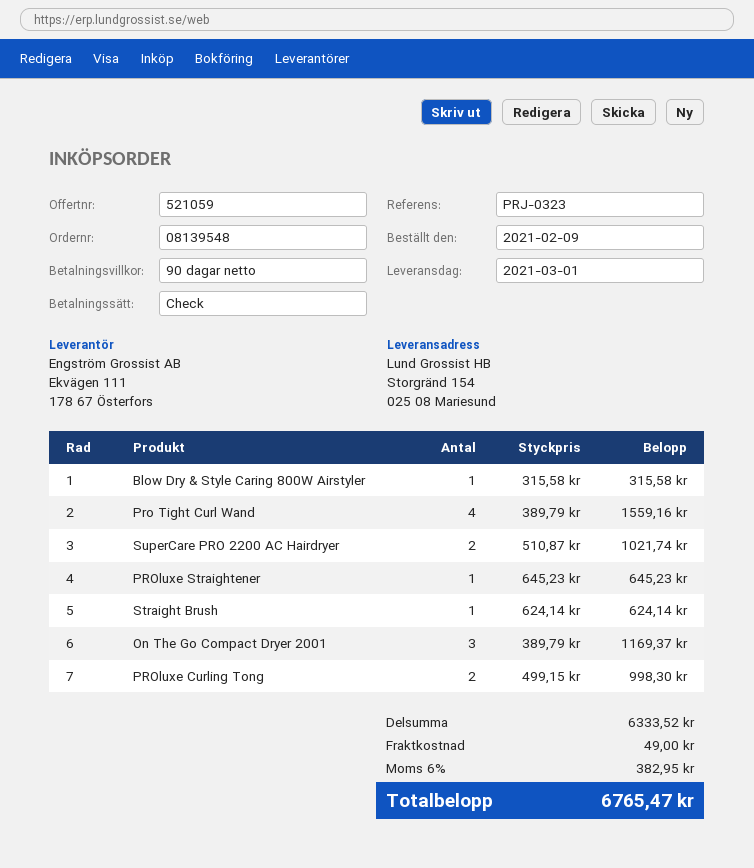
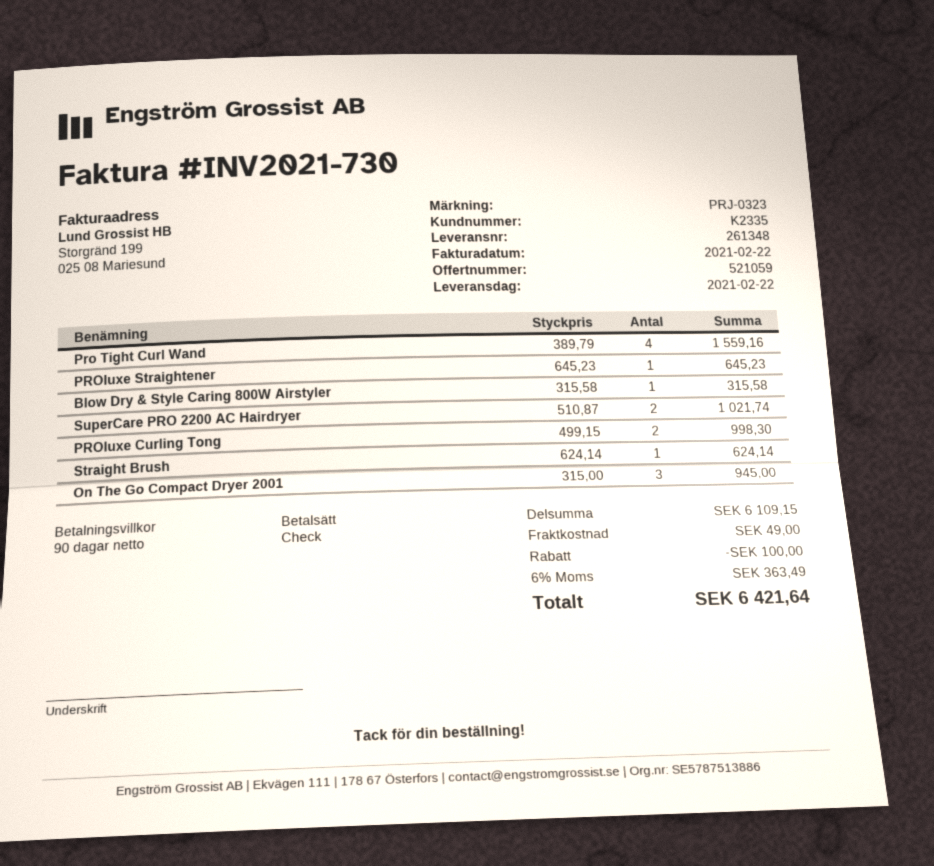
delivery date: 2021-03-01 -> 2021-02-22
On The Go Compact Dryer 2001: 3 x 389.79 = 1169.37 -> 3 x 315.00 = 945.00
subtotal: 6333.52 -> 6109.15
discount: none -> 100.00
tax: 6% = 382.95 -> 6% = 363.49
total: 6765.47 -> 6421.64

